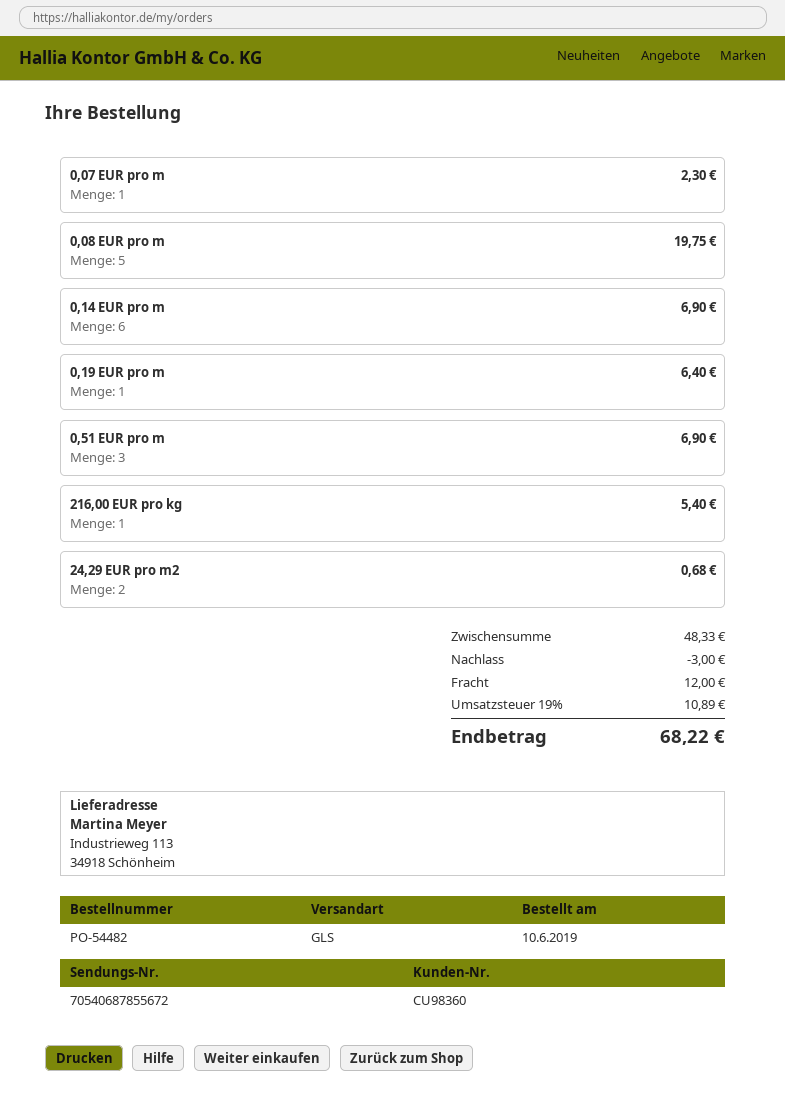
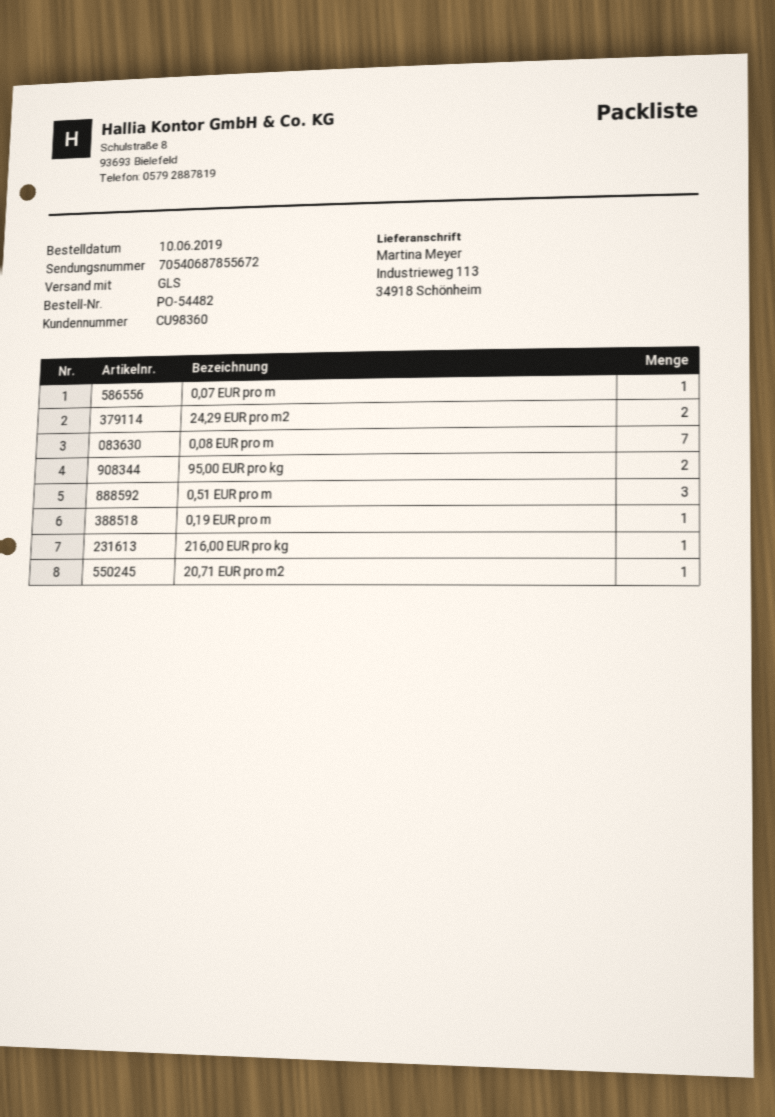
0,08 EUR pro m: 5 -> 7
0,14 EUR pro m: 6 -> none
95,00 EUR pro kg: none -> 2
20,71 EUR pro m2: none -> 1

